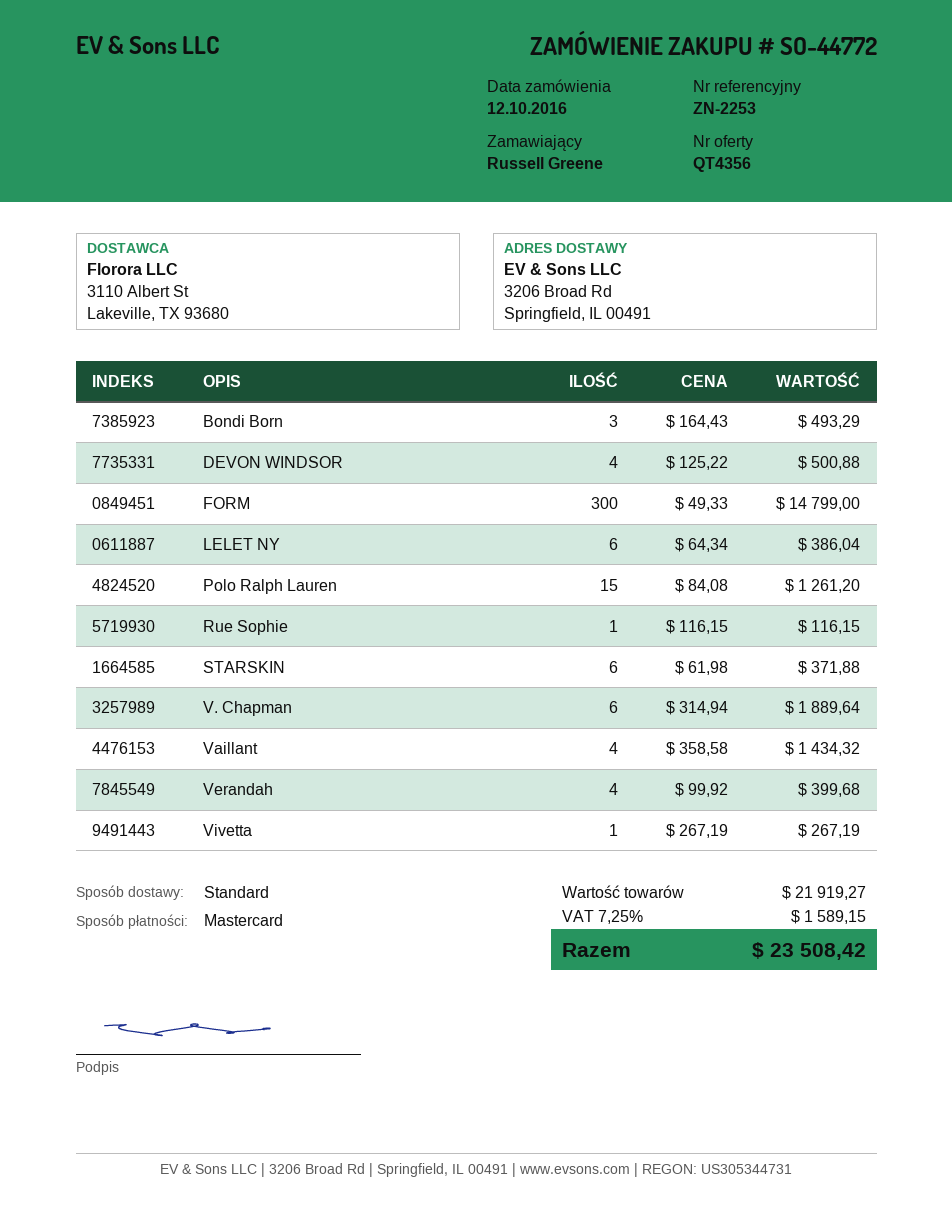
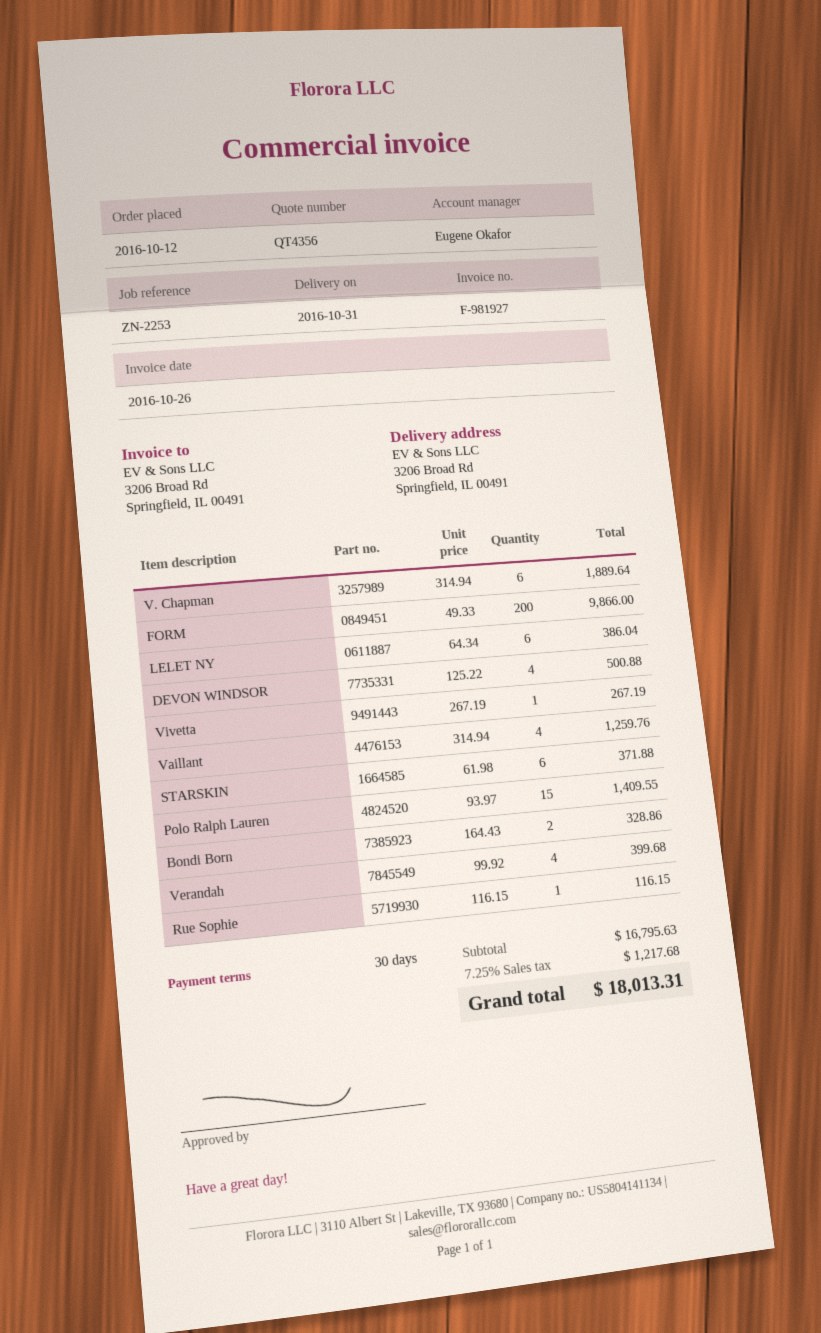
Bondi Born: 3 x 164.43 = 493.29 -> 2 x 164.43 = 328.86
FORM: 300 x 49.33 = 14799.00 -> 200 x 49.33 = 9866.00
Polo Ralph Lauren: 15 x 84.08 = 1261.20 -> 15 x 93.97 = 1409.55
Vaillant: 4 x 358.58 = 1434.32 -> 4 x 314.94 = 1259.76
subtotal: 21919.27 -> 16795.63
tax: 7.25% = 1589.15 -> 7.25% = 1217.68
total: 23508.42 -> 18013.31

